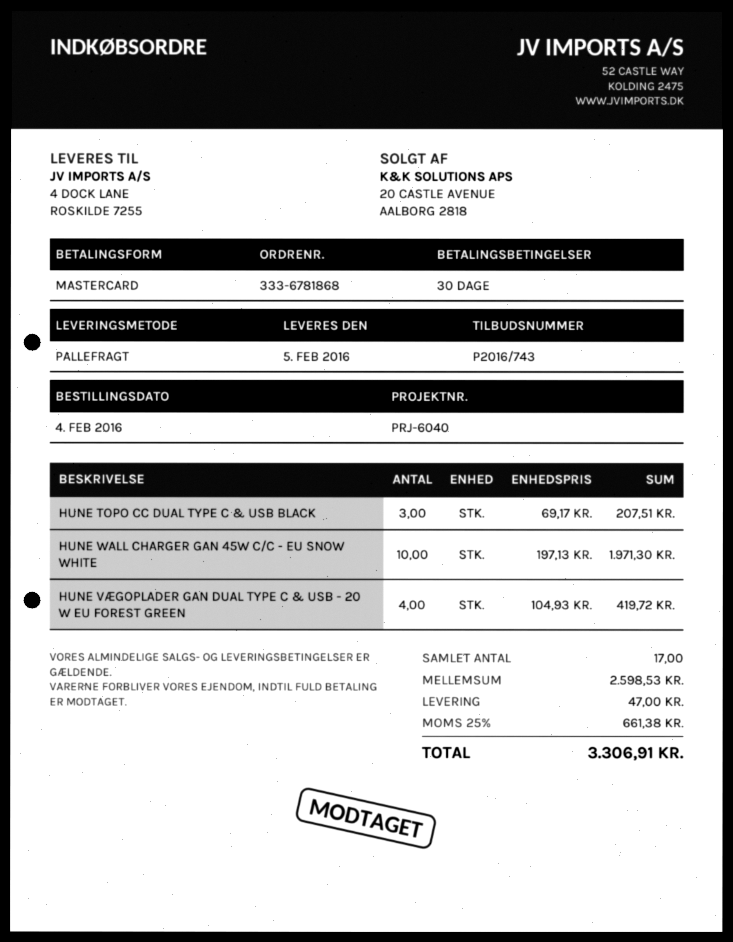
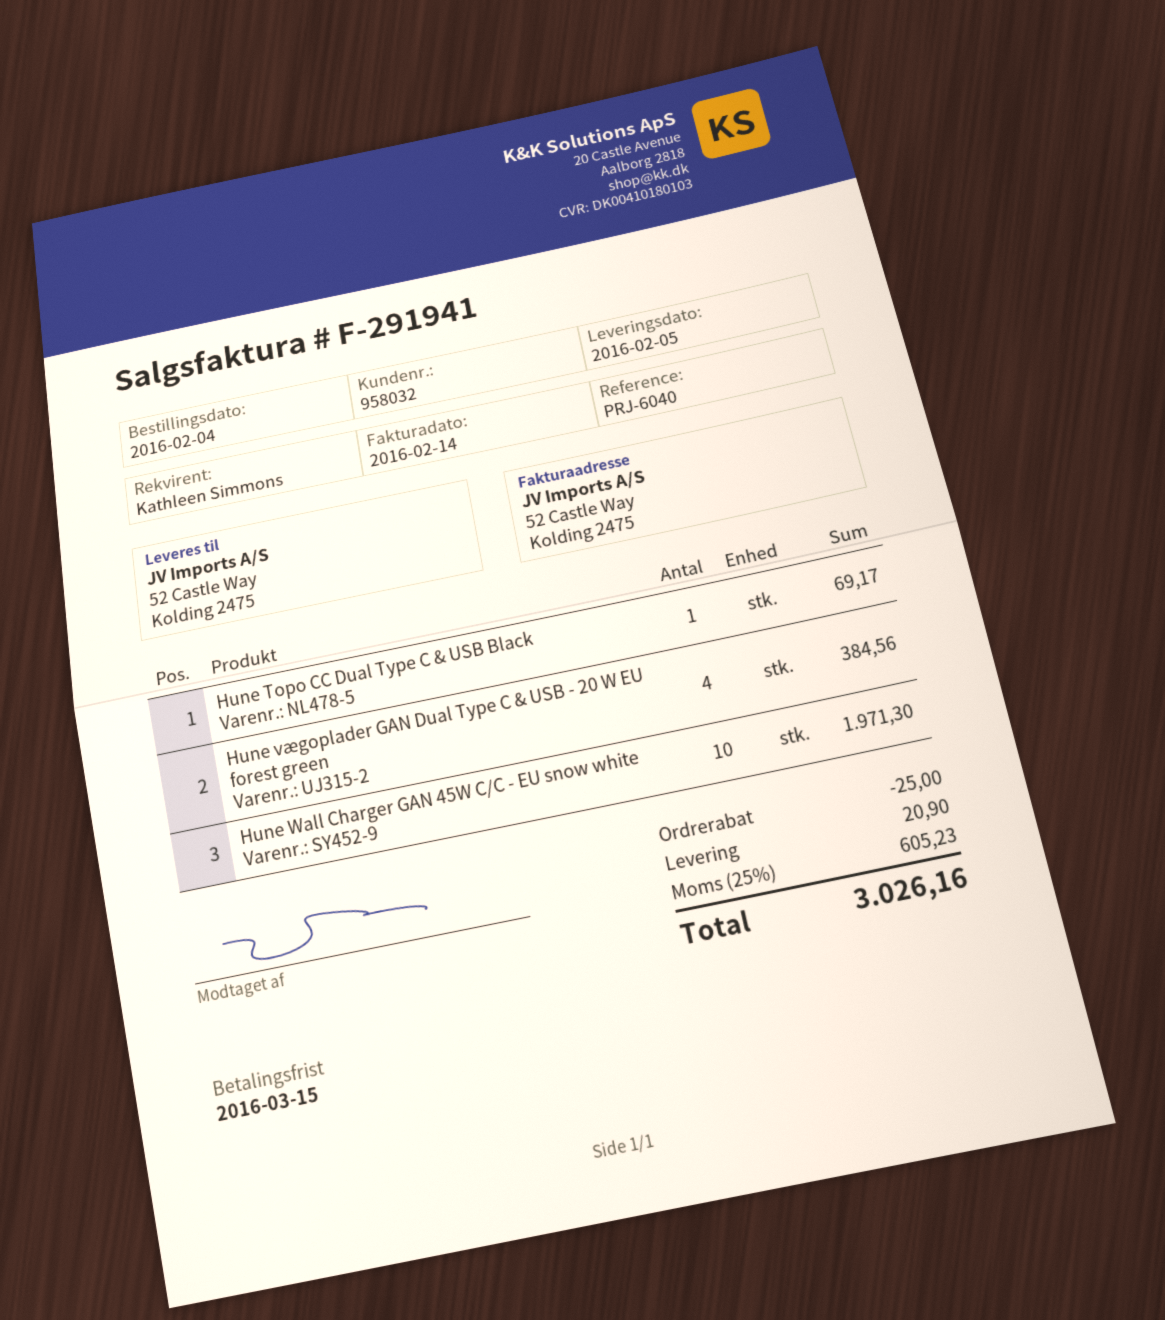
ship to: 4 DOCK LANE, ROSKILDE 7255 -> 52 Castle Way, Kolding 2475
HUNE TOPO CC DUAL TYPE C & USB BLACK: 3 for 207.51 -> 1 for 69.17
HUNE VÆGOPLADER GAN DUAL TYPE C & USB - 20 W EU FOREST GREEN: 4 for 419.72 -> 4 for 384.56
discount: none -> 25.00
shipping: 47.00 -> 20.90
tax: 25% = 661.38 -> 25% = 605.23
total: 3306.91 -> 3026.16

